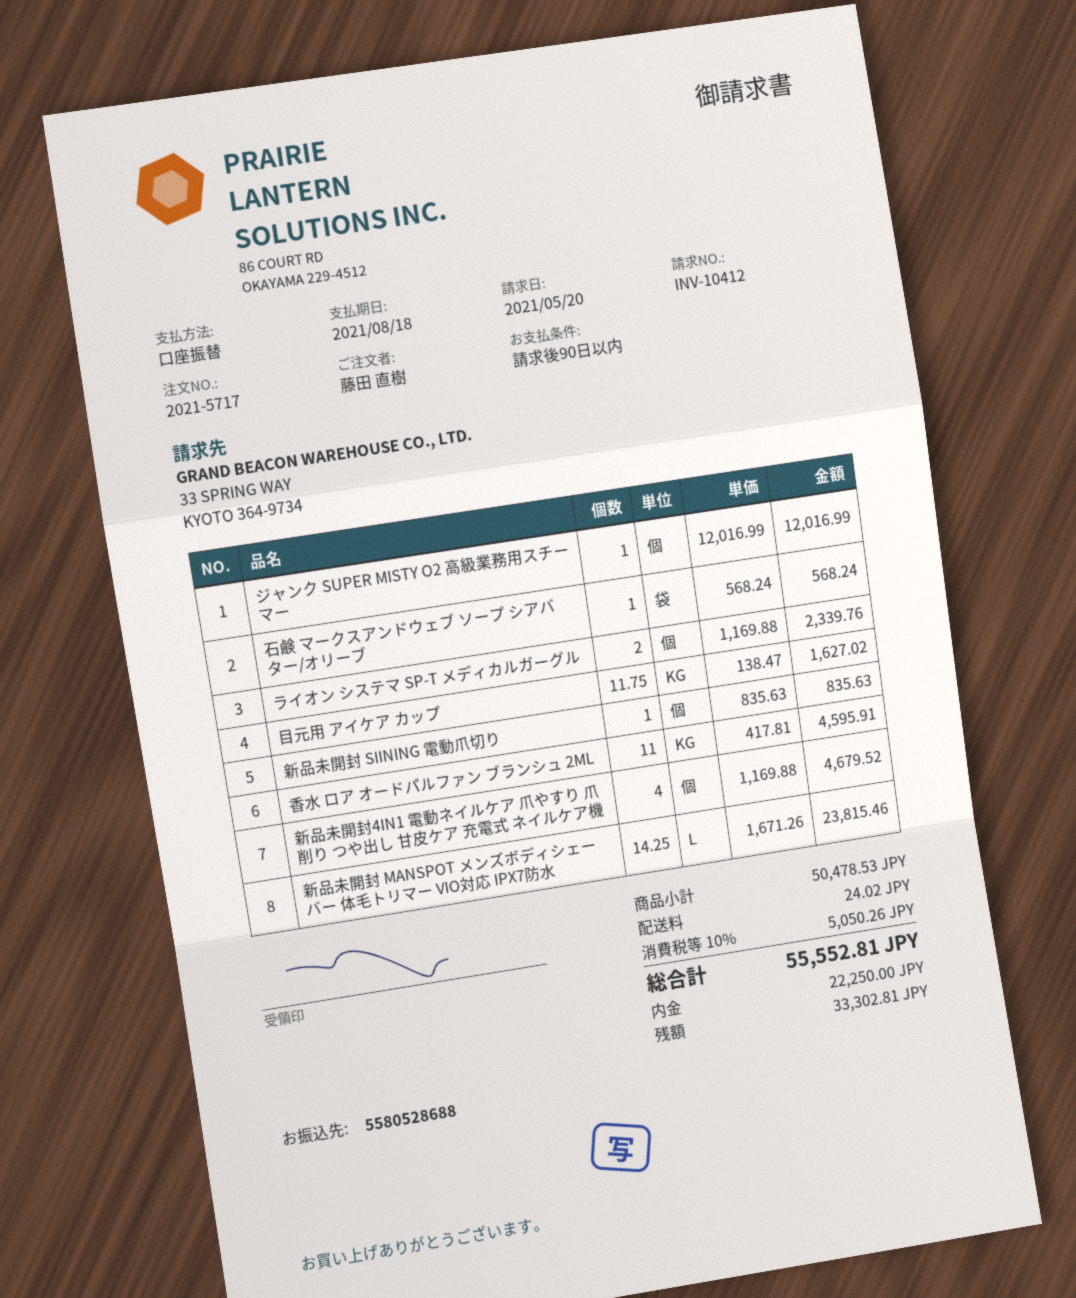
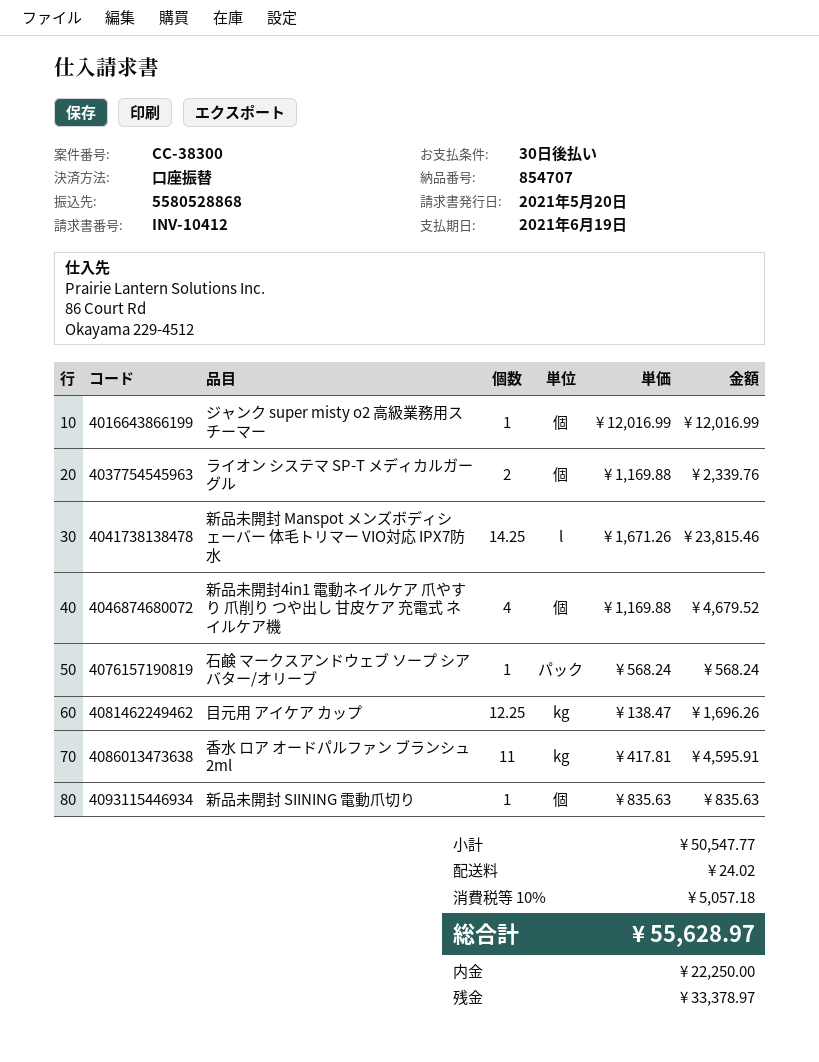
payment terms: 90 days -> 30 days
due date: 2021-08-18 -> 2021-06-19
bank account: 5580528688 -> 5580528868
目元用 アイケア カップ: 11.75 x 138.47 = 1627.02 -> 12.25 x 138.47 = 1696.26
subtotal: 50478.53 -> 50547.77
tax: 10% = 5050.26 -> 10% = 5057.18
total: 55552.81 -> 55628.97
balance: 33302.81 -> 33378.97

